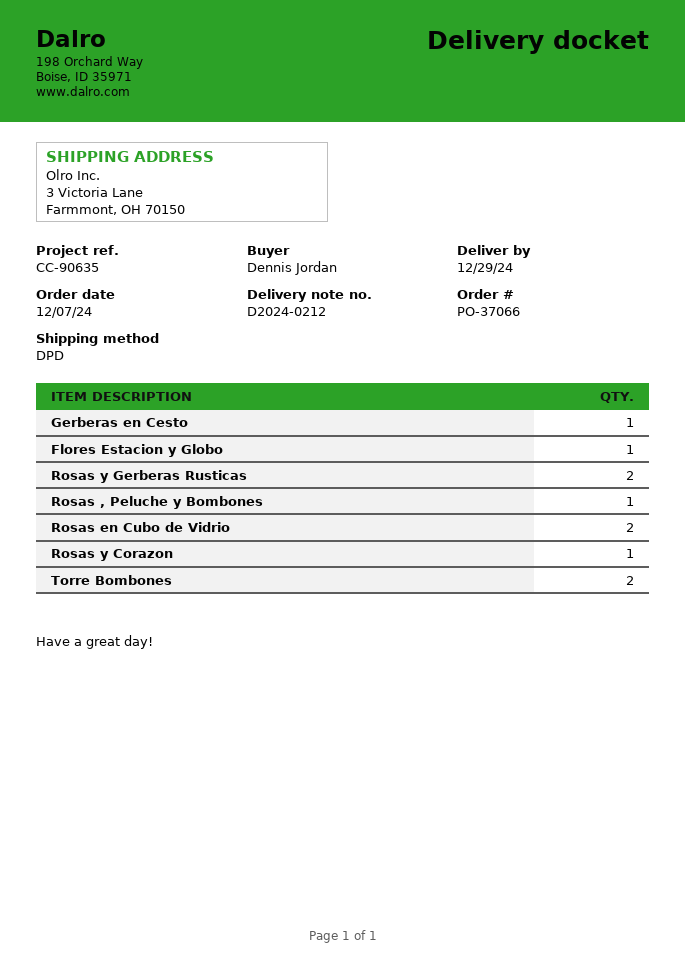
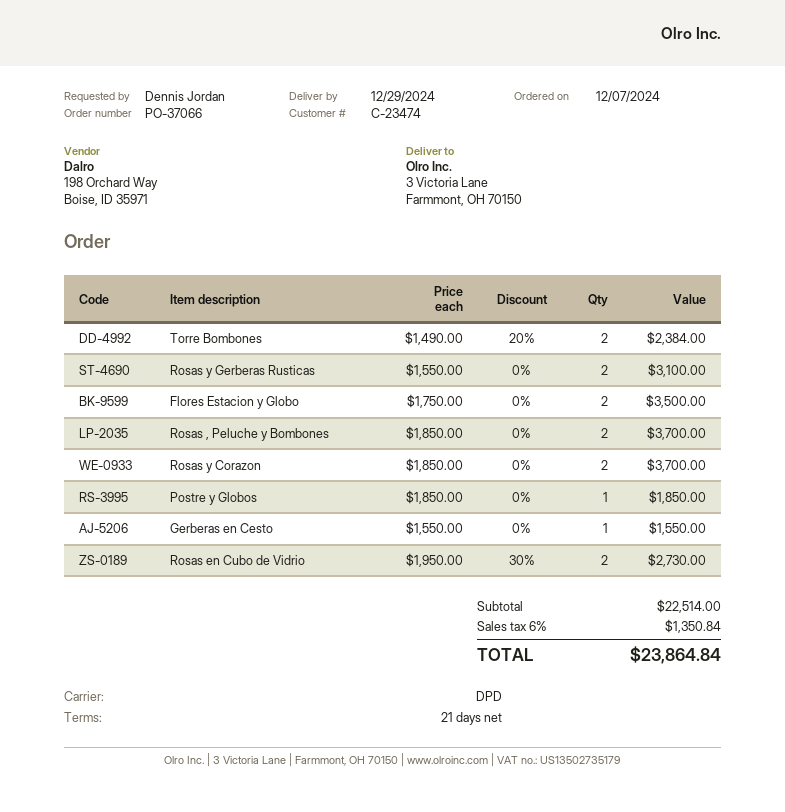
Flores Estacion y Globo: 1 -> 2
Rosas , Peluche y Bombones: 1 -> 2
Rosas y Corazon: 1 -> 2
Postre y Globos: none -> 1

